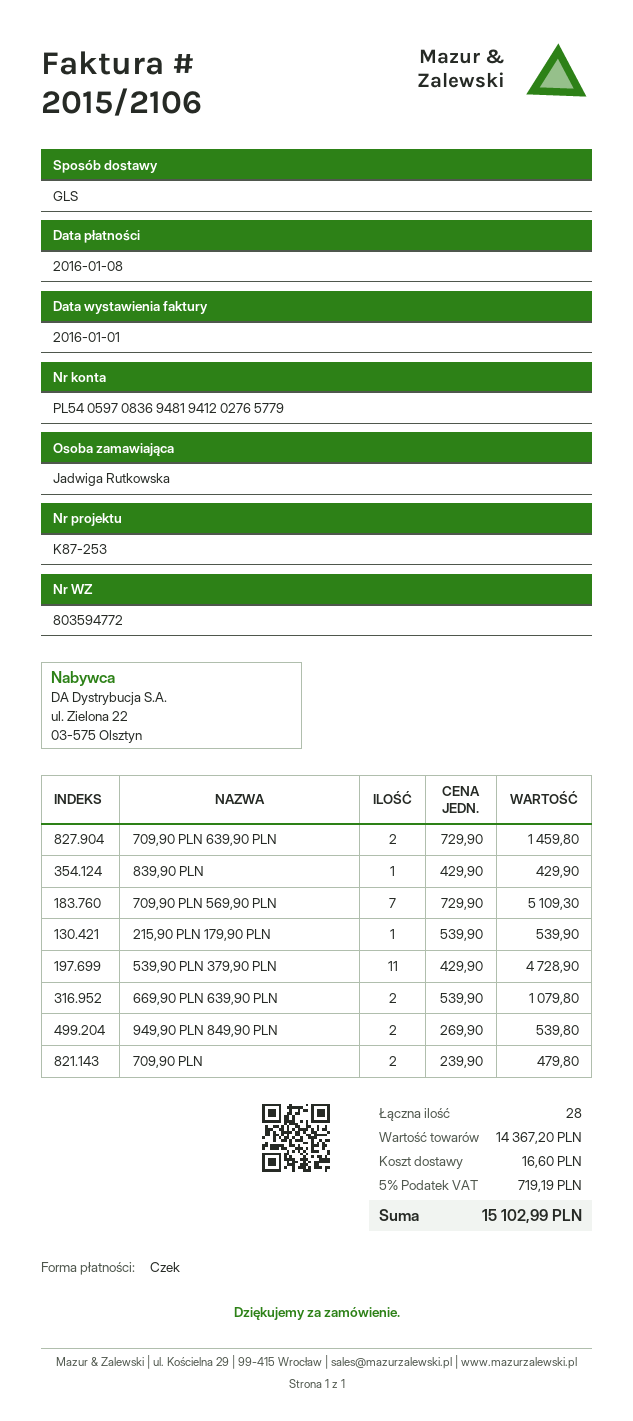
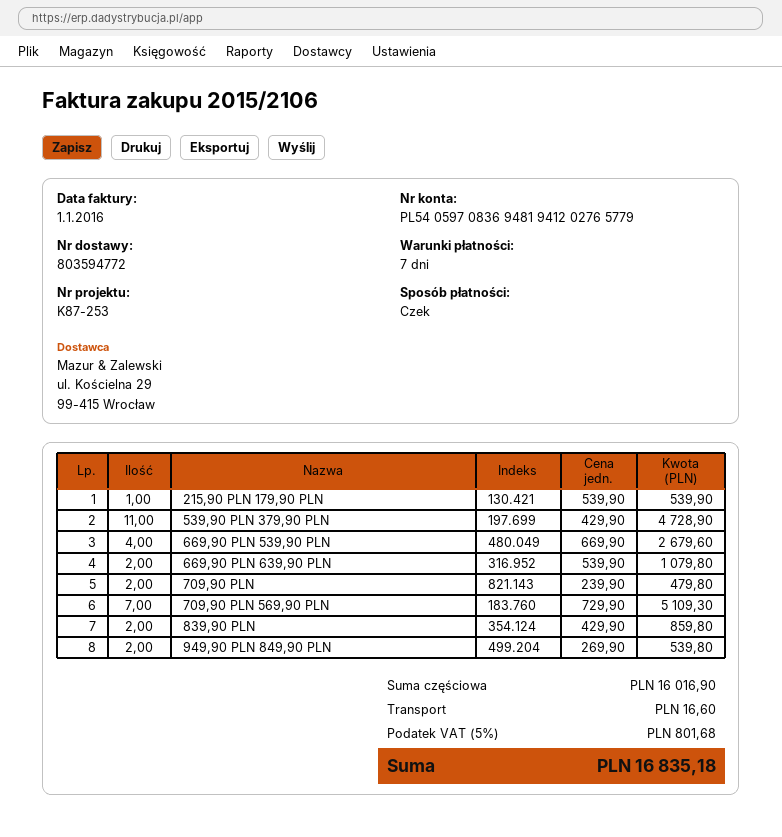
709,90 PLN 639,90 PLN: 2 x 729.90 = 1459.80 -> none
839,90 PLN: 1 x 429.90 = 429.90 -> 2 x 429.90 = 859.80
669,90 PLN 539,90 PLN: none -> 4 x 669.90 = 2679.60
subtotal: 14367.20 -> 16016.90
tax: 5% = 719.19 -> 5% = 801.68
total: 15102.99 -> 16835.18

